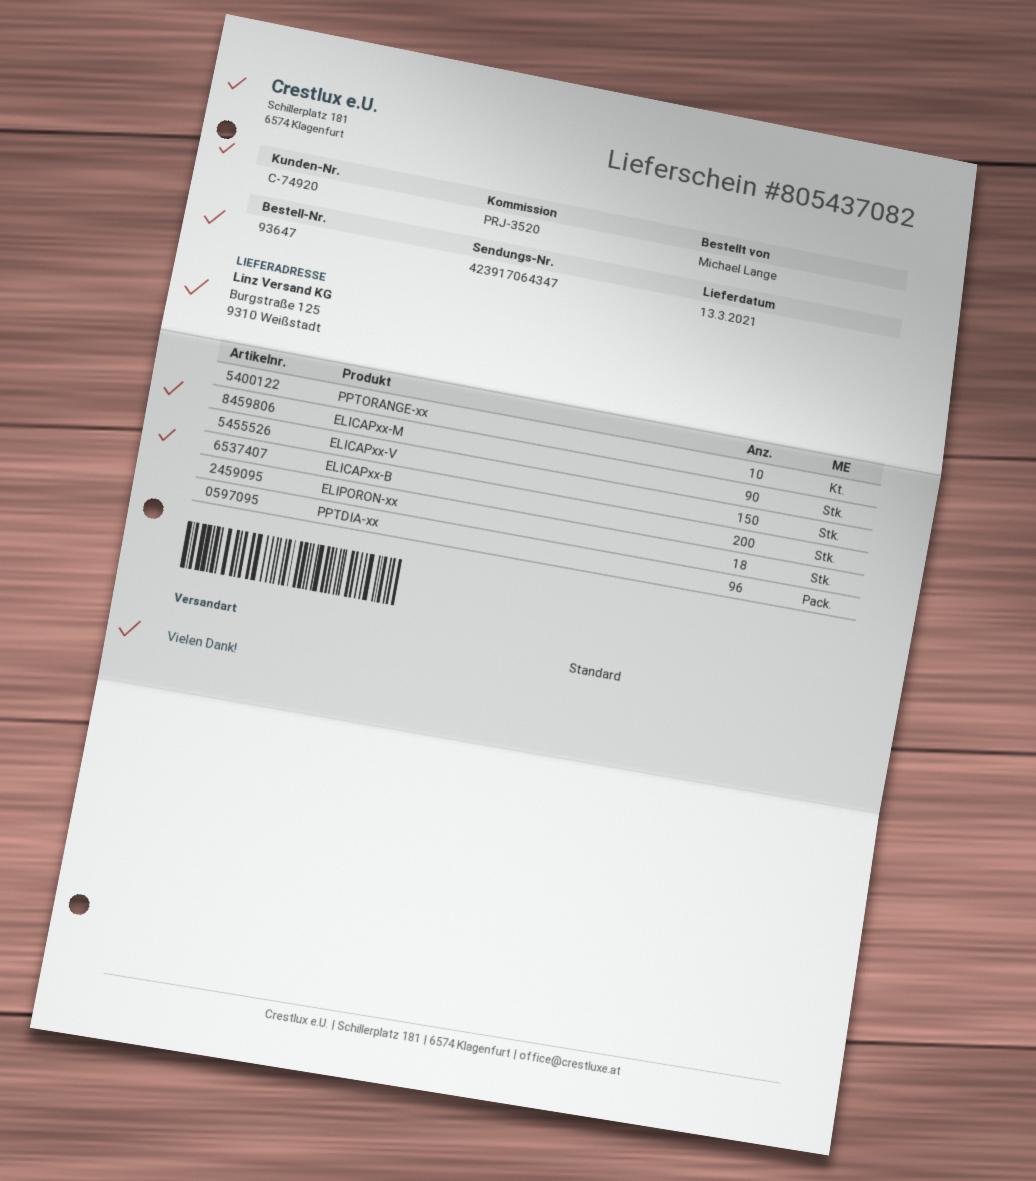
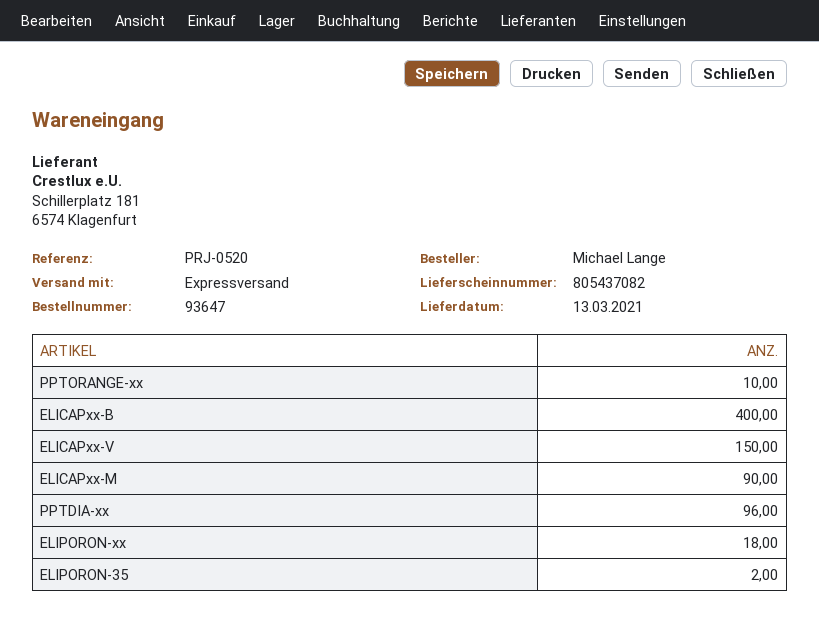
reference: PRJ-3520 -> PRJ-0520
shipping method: standard -> express
ELICAPxx-B: 200 -> 400
ELIPORON-35: none -> 2

